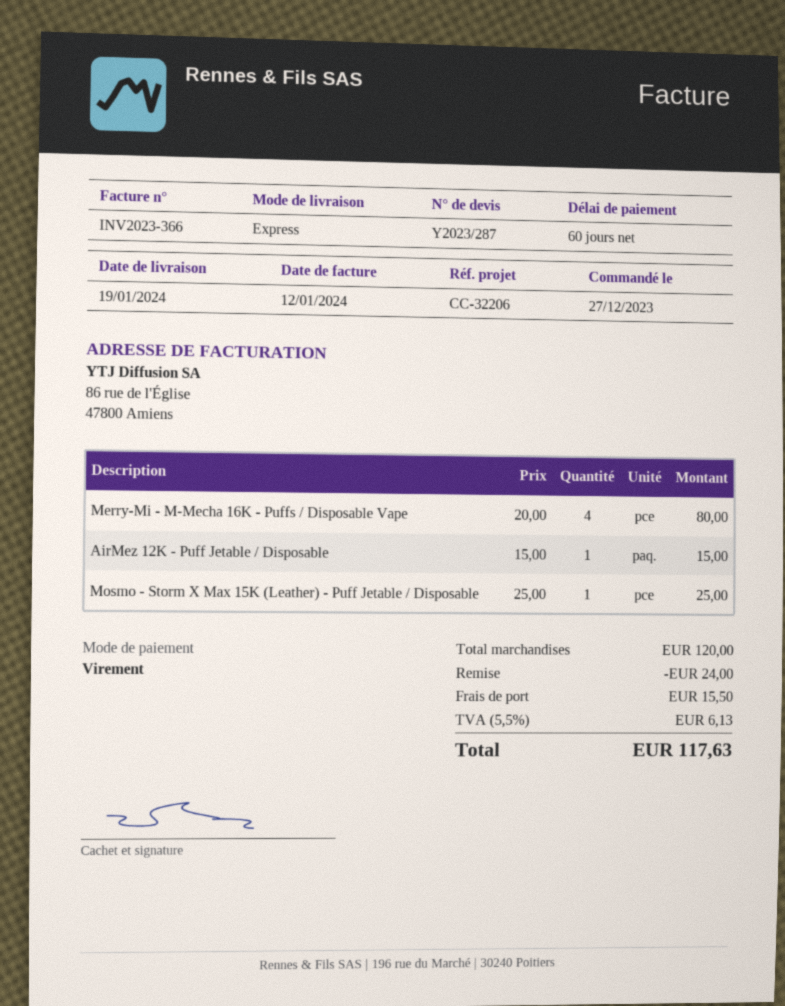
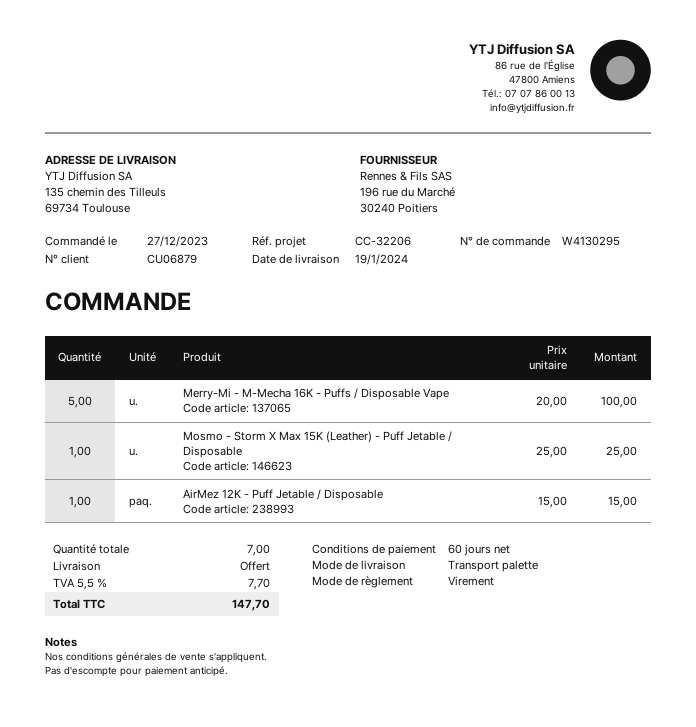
shipping method: express -> pallet freight
Merry-Mi - M-Mecha 16K - Puffs / Disposable Vape: 4 x 20.00 = 80.00 -> 5 x 20.00 = 100.00
discount: 24.00 -> none
shipping: 15.50 -> 0.00
tax: 5.5% = 6.13 -> 5.5% = 7.70
total: 117.63 -> 147.70

